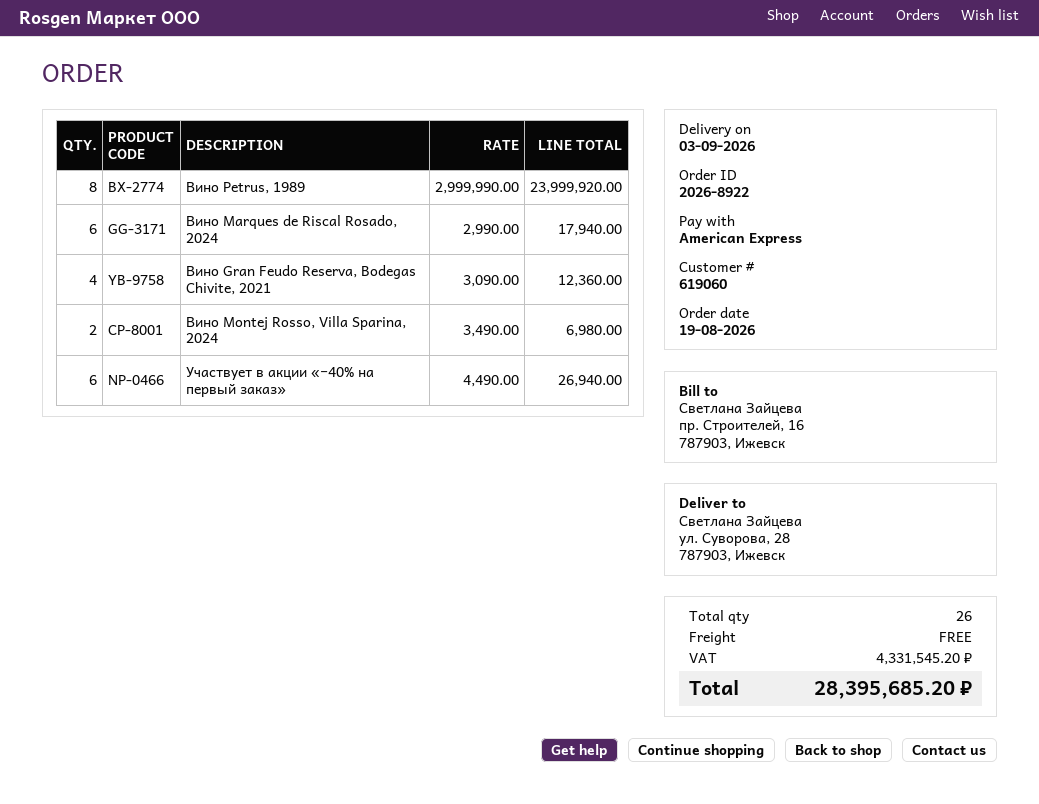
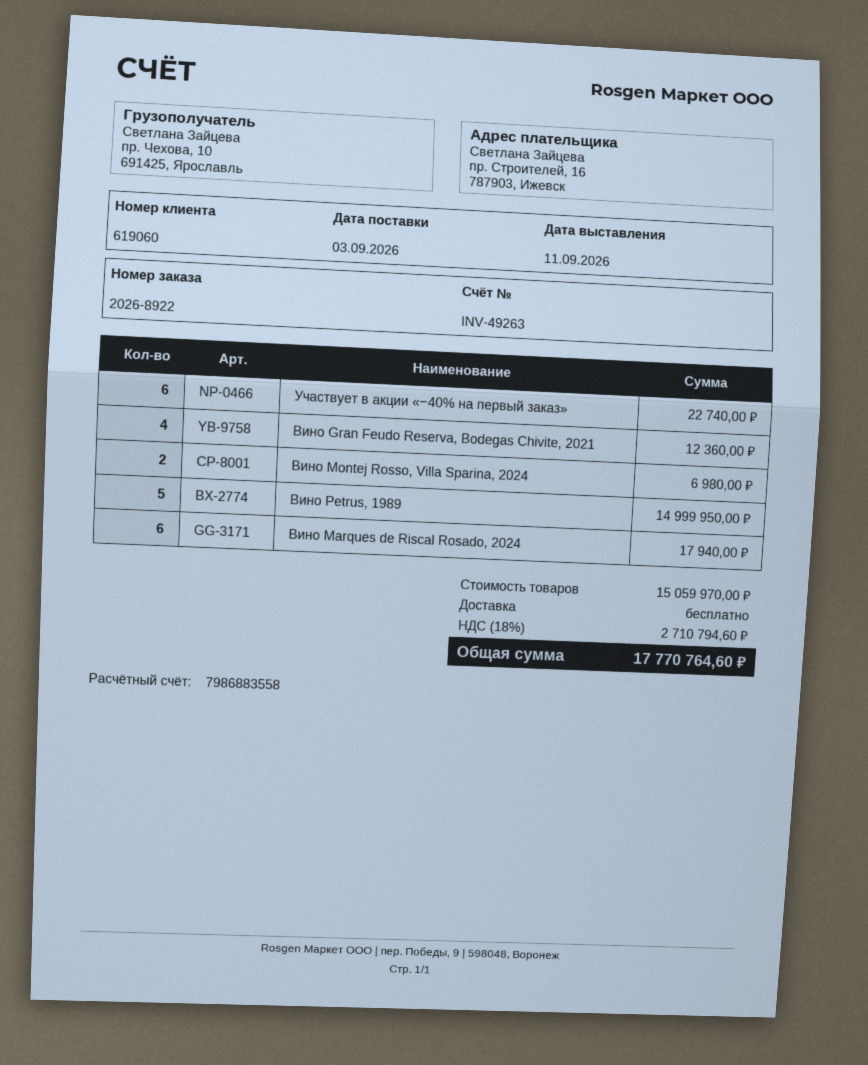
ship to: ул. Суворова, 28, 787903, Ижевск -> пр. Чехова, 10, 691425, Ярославль
Вино Petrus, 1989: 8 for 23999920.00 -> 5 for 14999950.00
Участвует в акции «−40% на первый заказ»: 6 for 26940.00 -> 6 for 22740.00
tax: 4331545.20 -> 2710794.60
total: 28395685.20 -> 17770764.60

